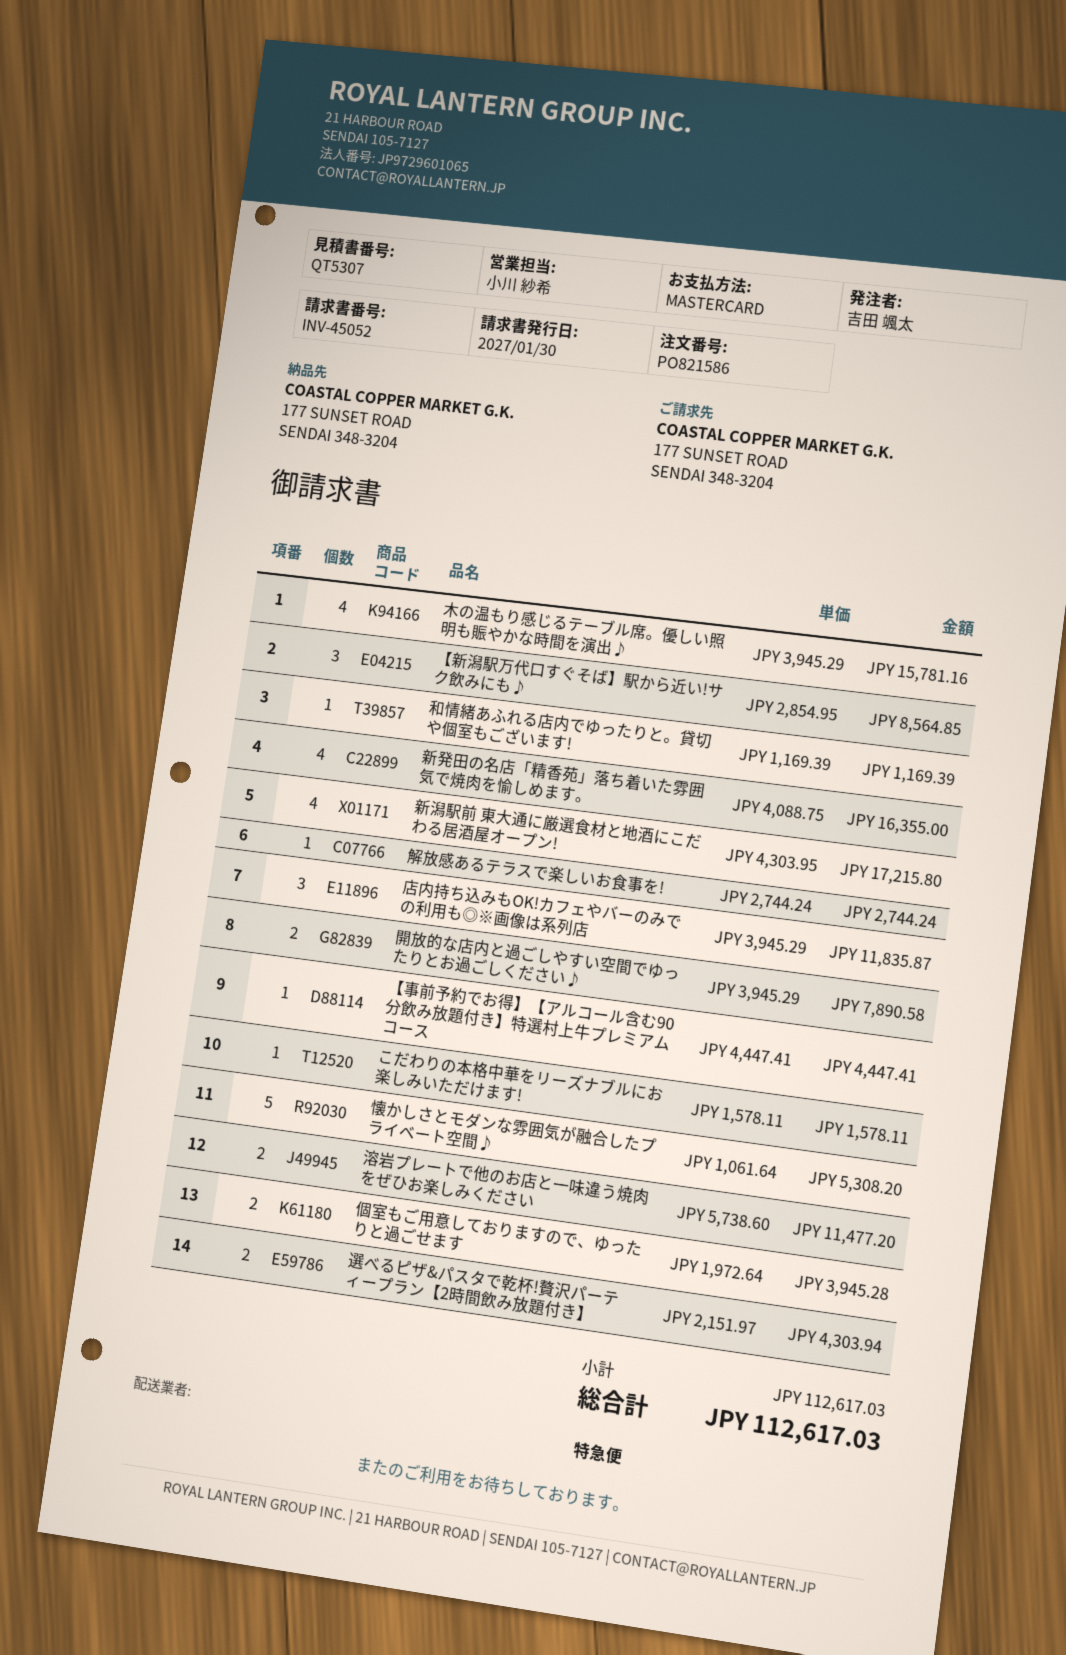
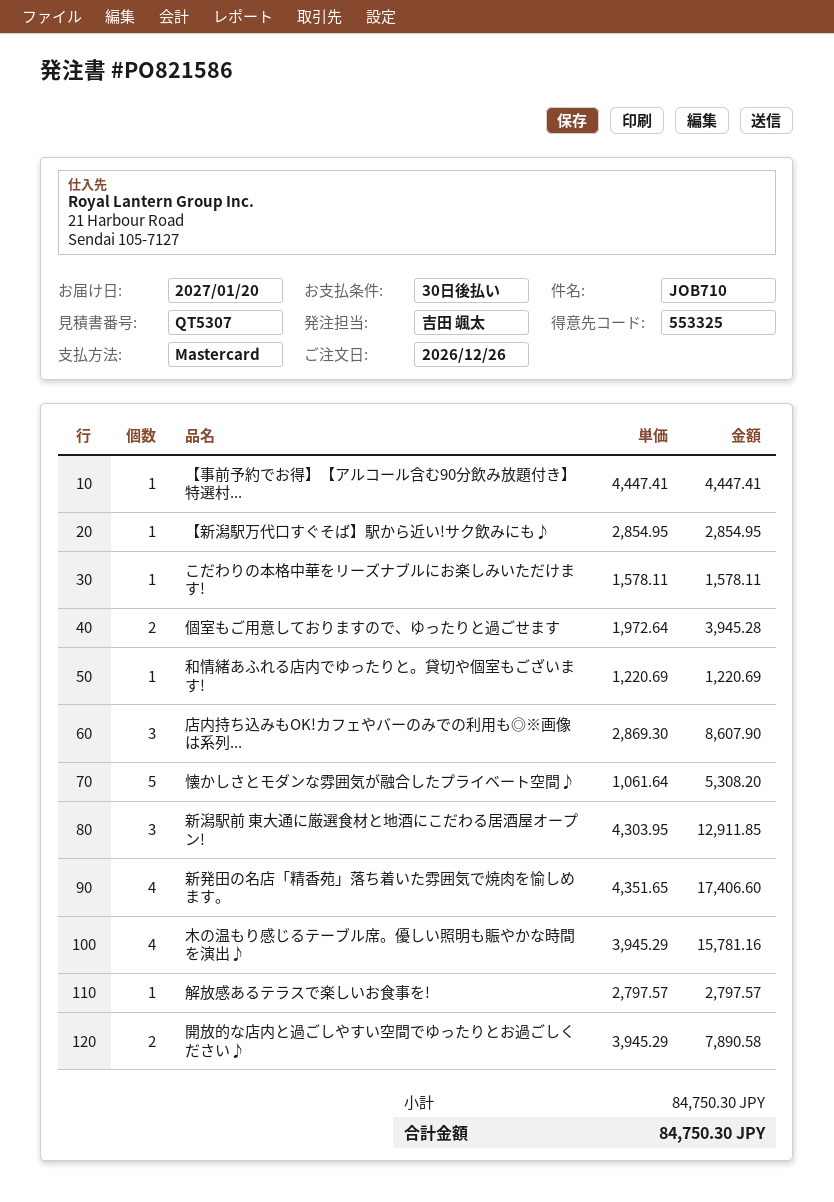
【新潟駅万代口すぐそば】駅から近い!サク飲みにも♪: 3 x 2854.95 = 8564.85 -> 1 x 2854.95 = 2854.95
和情緒あふれる店内でゆったりと。貸切や個室もございます!: 1 x 1169.39 = 1169.39 -> 1 x 1220.69 = 1220.69
新発田の名店「精香苑」落ち着いた雰囲気で焼肉を愉しめます。: 4 x 4088.75 = 16355.00 -> 4 x 4351.65 = 17406.60
新潟駅前 東大通に厳選食材と地酒にこだわる居酒屋オープン!: 4 x 4303.95 = 17215.80 -> 3 x 4303.95 = 12911.85
解放感あるテラスで楽しいお食事を!: 1 x 2744.24 = 2744.24 -> 1 x 2797.57 = 2797.57
店内持ち込みもOK!カフェやバーのみでの利用も◎※画像は系列店: 3 x 3945.29 = 11835.87 -> 3 x 2869.30 = 8607.90
溶岩プレートで他のお店と一味違う焼肉をぜひお楽しみください: 2 x 5738.60 = 11477.20 -> none
選べるピザ&パスタで乾杯!贅沢パーティープラン【2時間飲み放題付き】: 2 x 2151.97 = 4303.94 -> none
subtotal: 112617.03 -> 84750.30
total: 112617.03 -> 84750.30

